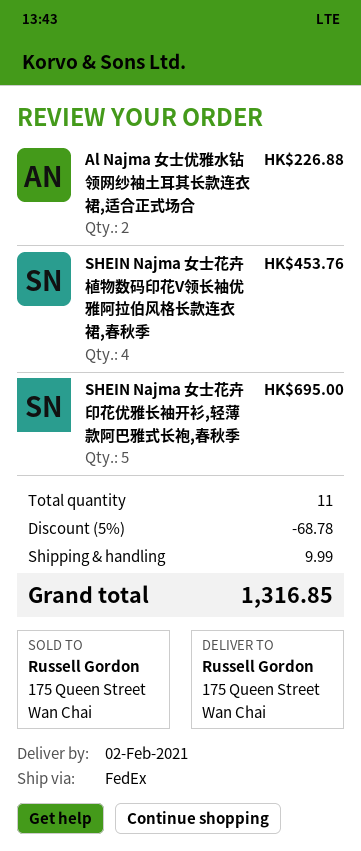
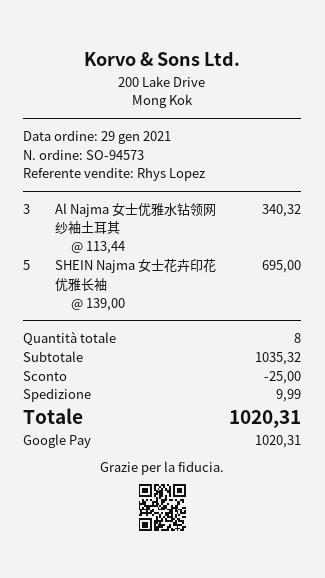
Al Najma 女士优雅水钻领网纱袖土耳其长款连衣裙,适合正式场合: 2 for 226.88 -> 3 for 340.32
SHEIN Najma 女士花卉植物数码印花V领长袖优雅阿拉伯风格长款连衣裙,春秋季: 4 for 453.76 -> none
total quantity: 11 -> 8
discount: 68.78 -> 25.00
total: 1316.85 -> 1020.31

